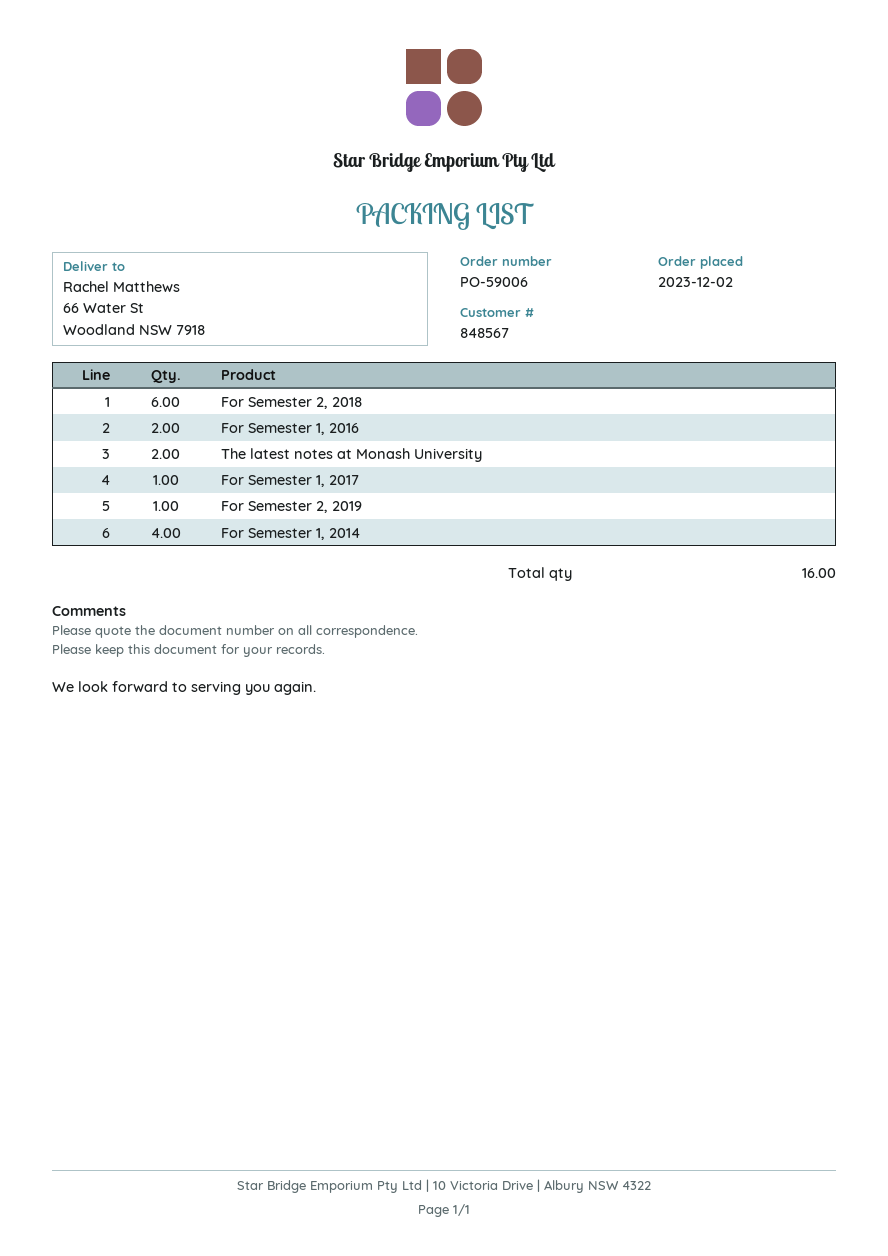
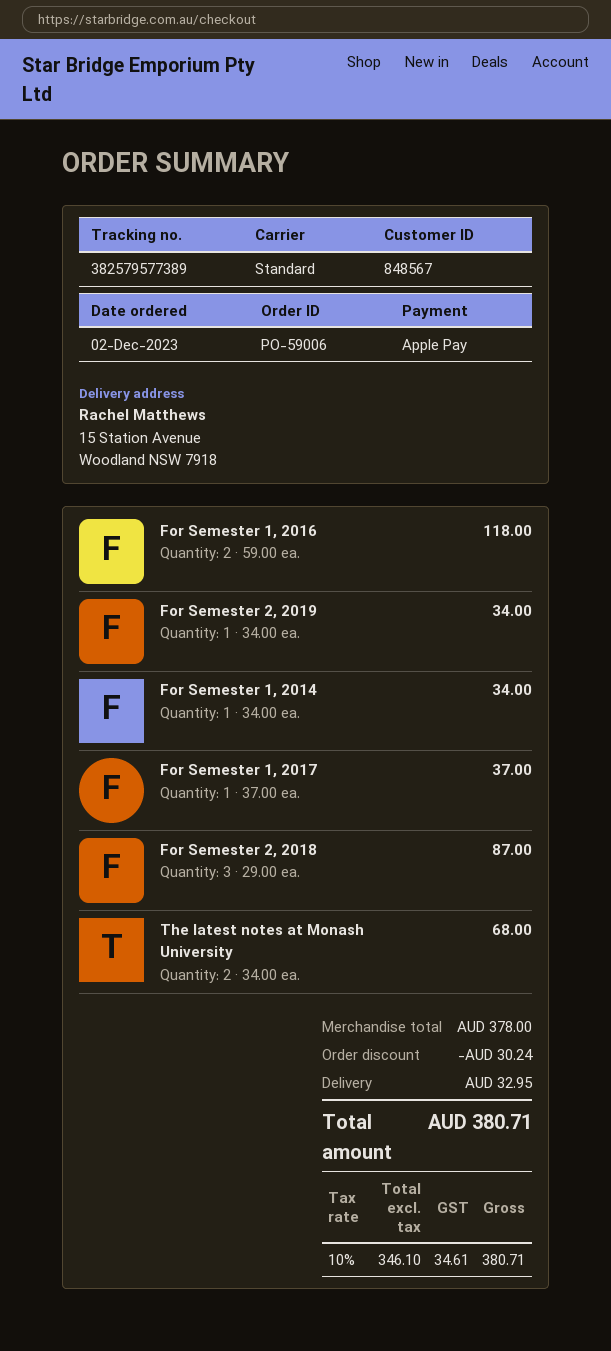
ship to: 66 Water St, Woodland NSW 7918 -> 15 Station Avenue, Woodland NSW 7918
For Semester 2, 2018: 6 -> 3
For Semester 1, 2014: 4 -> 1

